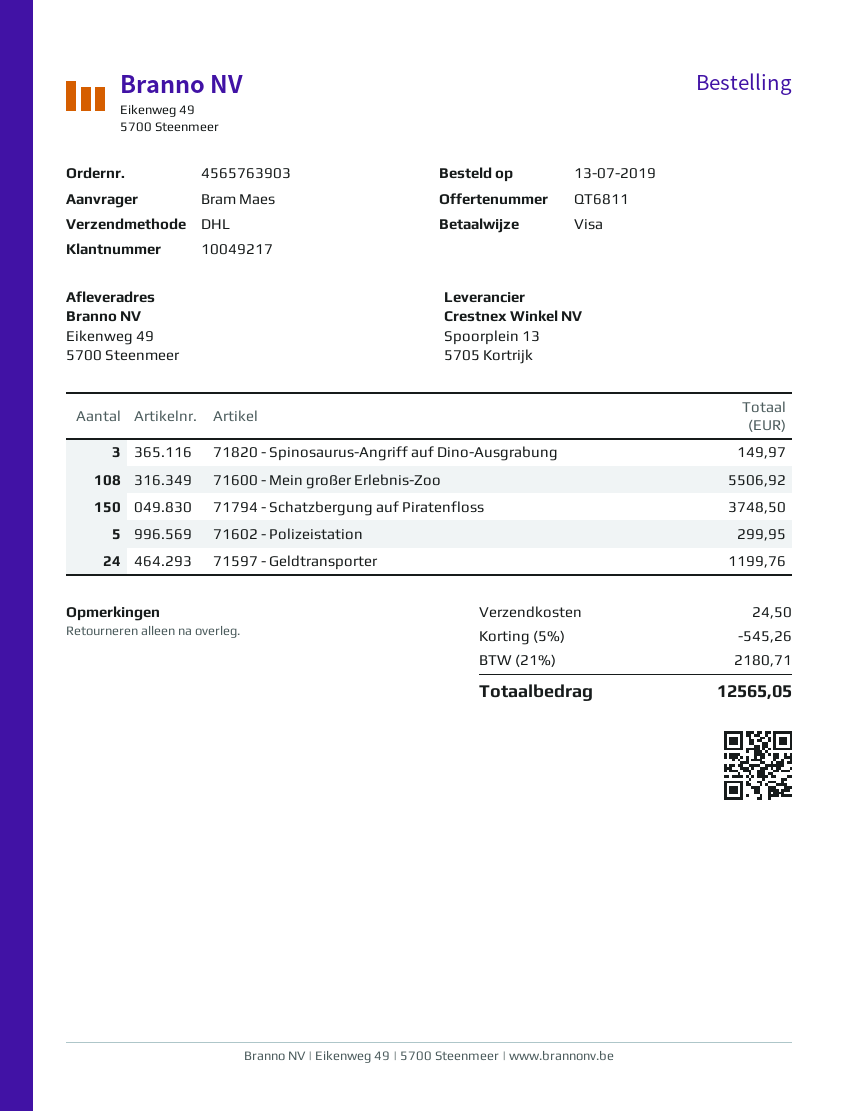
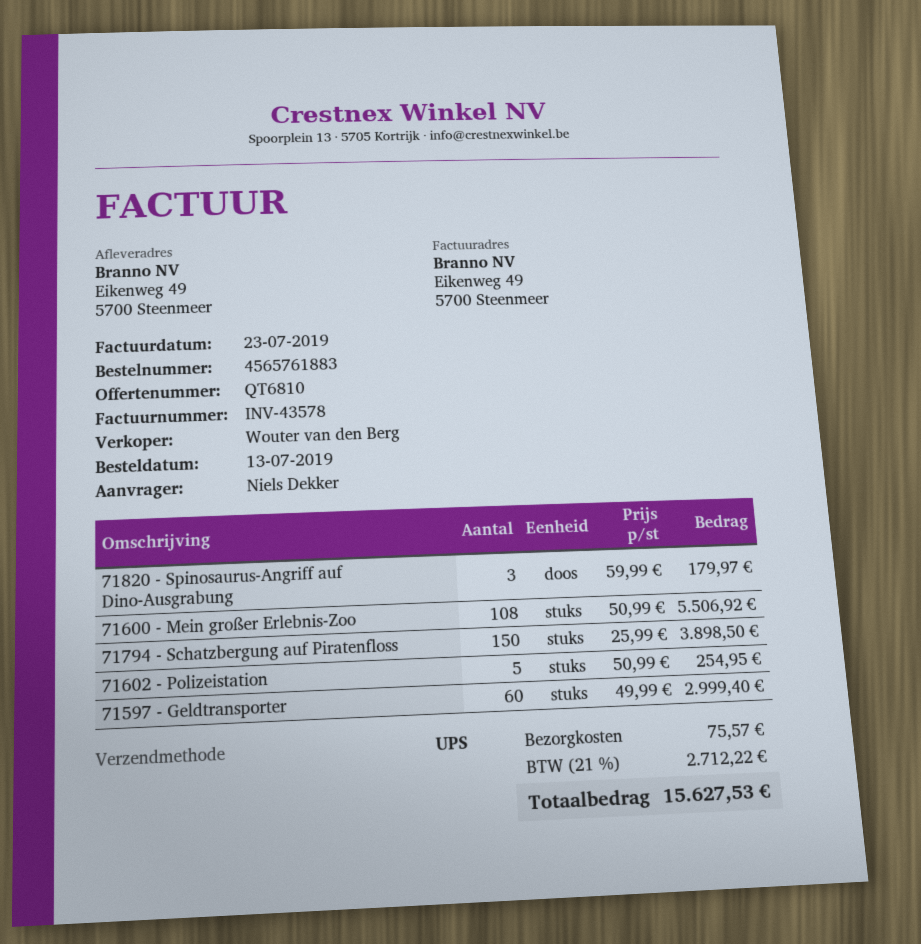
quote number: QT6811 -> QT6810
order number: 4565763903 -> 4565761883
ordered by: Bram Maes -> Niels Dekker
shipping method: DHL -> UPS
71820 - Spinosaurus-Angriff auf Dino-Ausgrabung: 3 for 149.97 -> 3 for 179.97
71794 - Schatzbergung auf Piratenfloss: 150 for 3748.50 -> 150 for 3898.50
71602 - Polizeistation: 5 for 299.95 -> 5 for 254.95
71597 - Geldtransporter: 24 for 1199.76 -> 60 for 2999.40
discount: 5% = 545.26 -> none
shipping: 24.50 -> 75.57
tax: 21% = 2180.71 -> 21% = 2712.22
total: 12565.05 -> 15627.53

